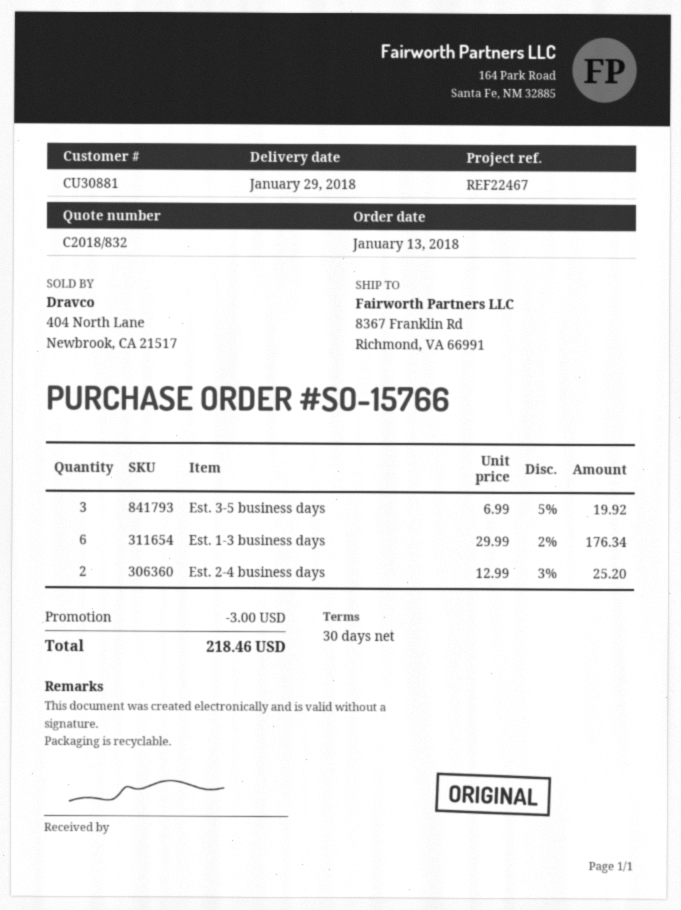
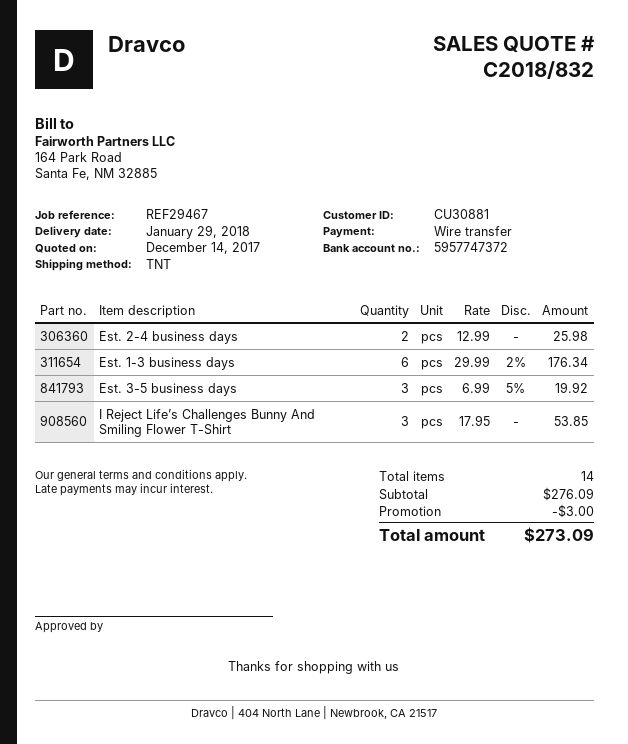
reference: REF22467 -> REF29467
Est. 2-4 business days: 2 x 12.99 - 3% = 25.20 -> 2 x 12.99 = 25.98
I Reject Life’s Challenges Bunny And Smiling Flower T-Shirt: none -> 3 x 17.95 = 53.85
total: 218.46 -> 273.09

